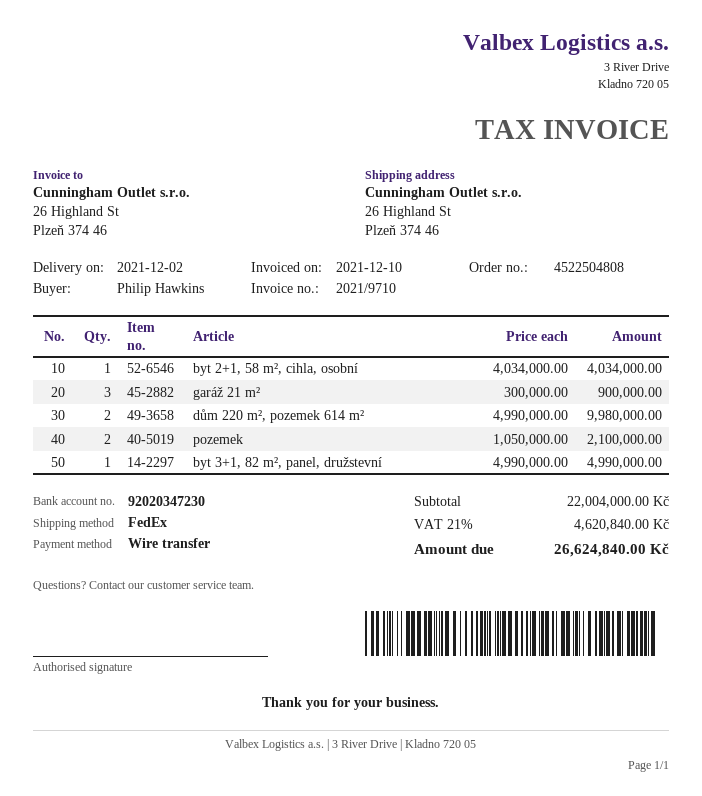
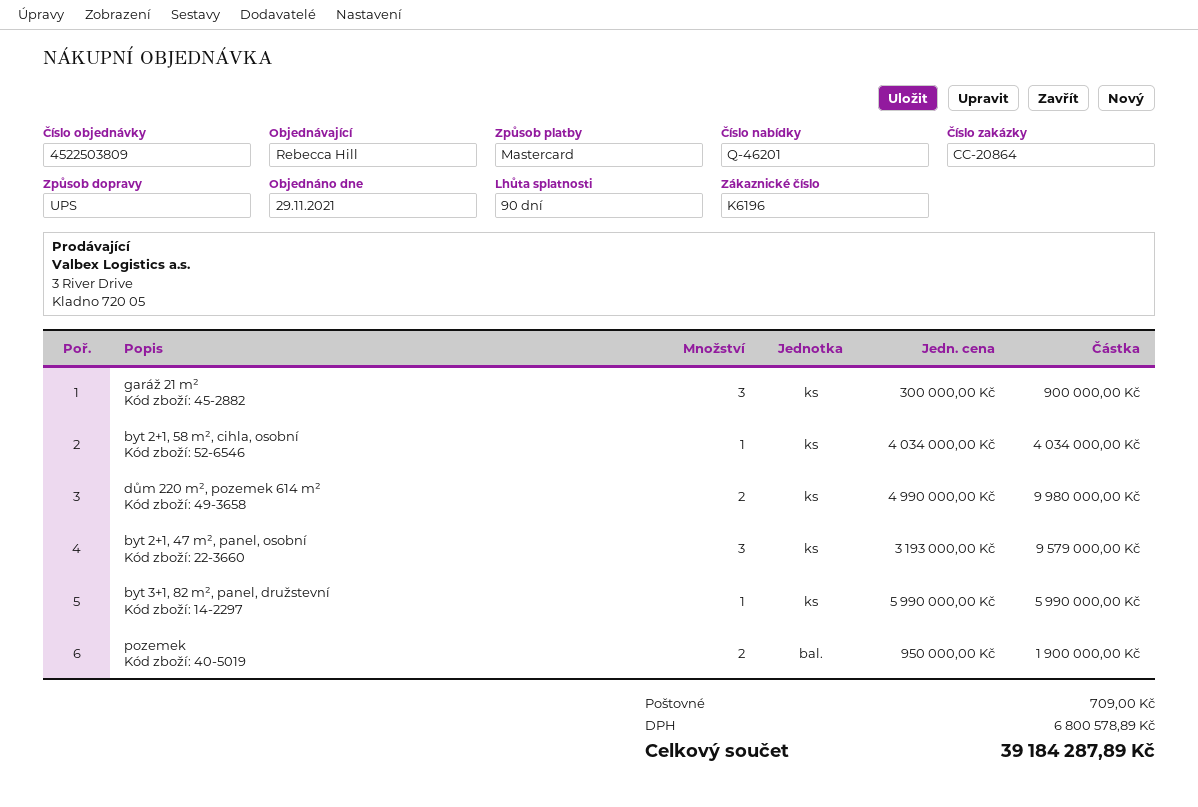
order number: 4522504808 -> 4522503809
ordered by: Philip Hawkins -> Rebecca Hill
payment method: bank transfer -> Mastercard
shipping method: FedEx -> UPS
pozemek: 2 x 1050000.00 = 2100000.00 -> 2 x 950000.00 = 1900000.00
byt 3+1, 82 m², panel, družstevní: 1 x 4990000.00 = 4990000.00 -> 1 x 5990000.00 = 5990000.00
byt 2+1, 47 m², panel, osobní: none -> 3 x 3193000.00 = 9579000.00
shipping: none -> 709.00
tax: 4620840.00 -> 6800578.89
total: 26624840.00 -> 39184287.89

